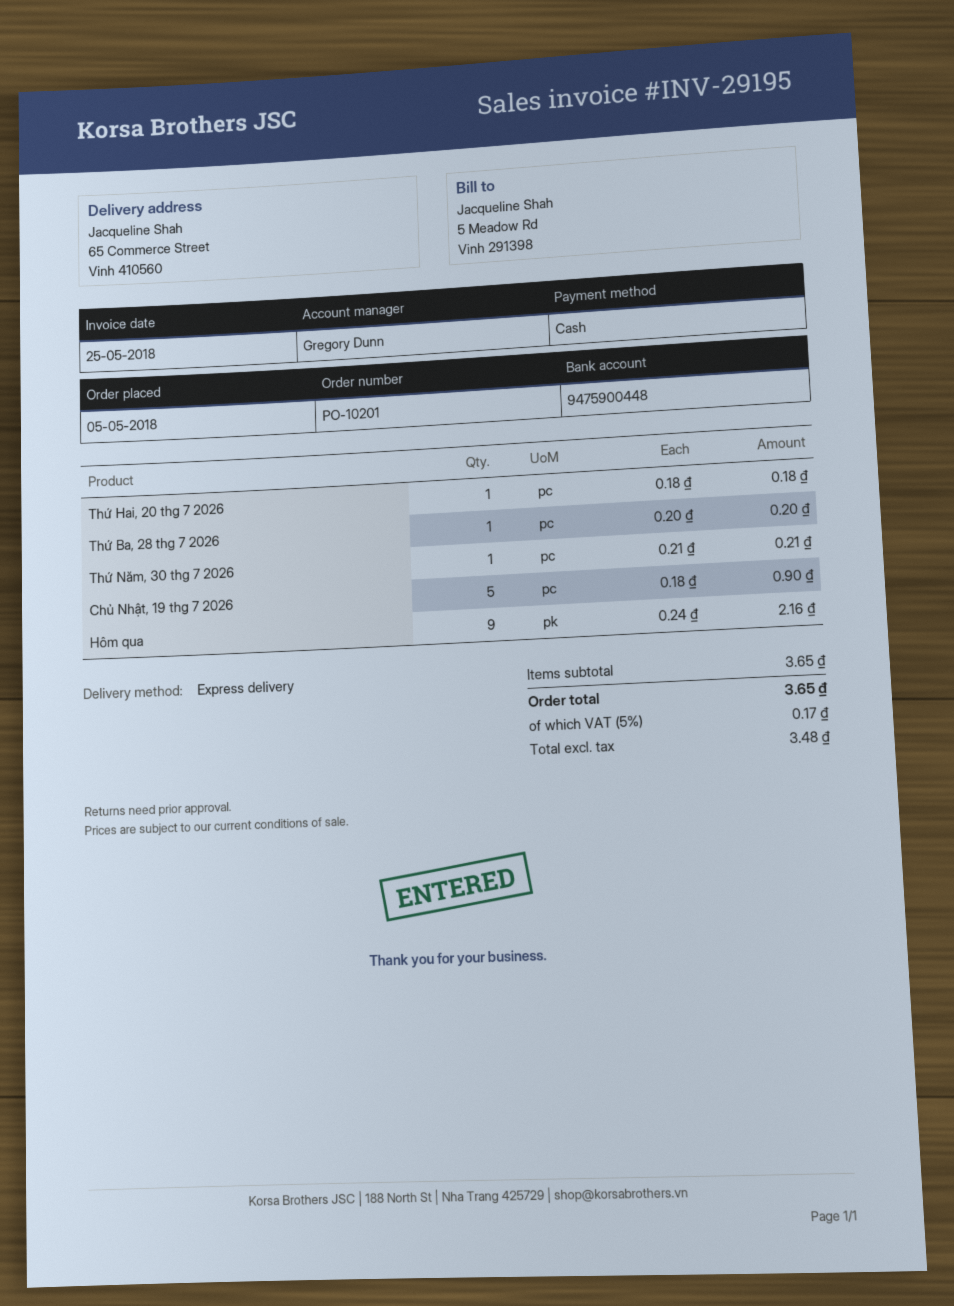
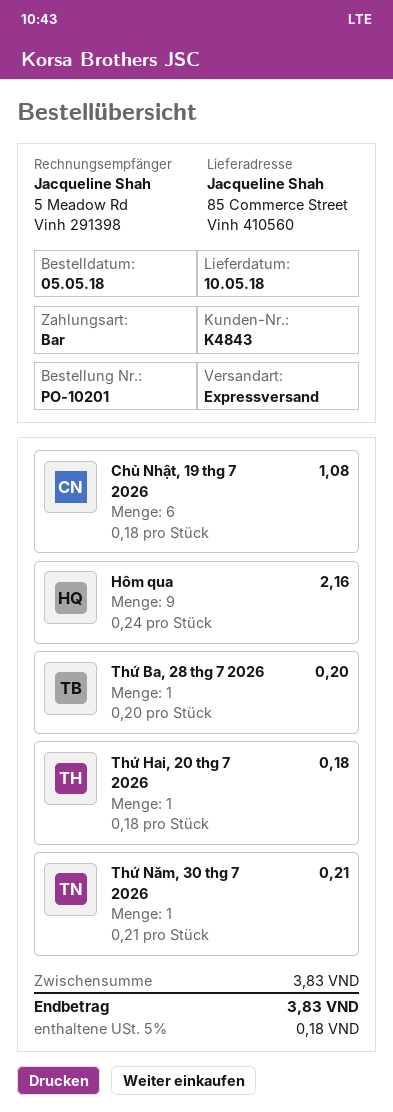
ship to: 65 Commerce Street, Vinh 410560 -> 85 Commerce Street, Vinh 410560
Chủ Nhật, 19 thg 7 2026: 5 x 0.18 = 0.90 -> 6 x 0.18 = 1.08
subtotal: 3.65 -> 3.83
tax: 5% = 0.17 -> 5% = 0.18
total: 3.65 -> 3.83

